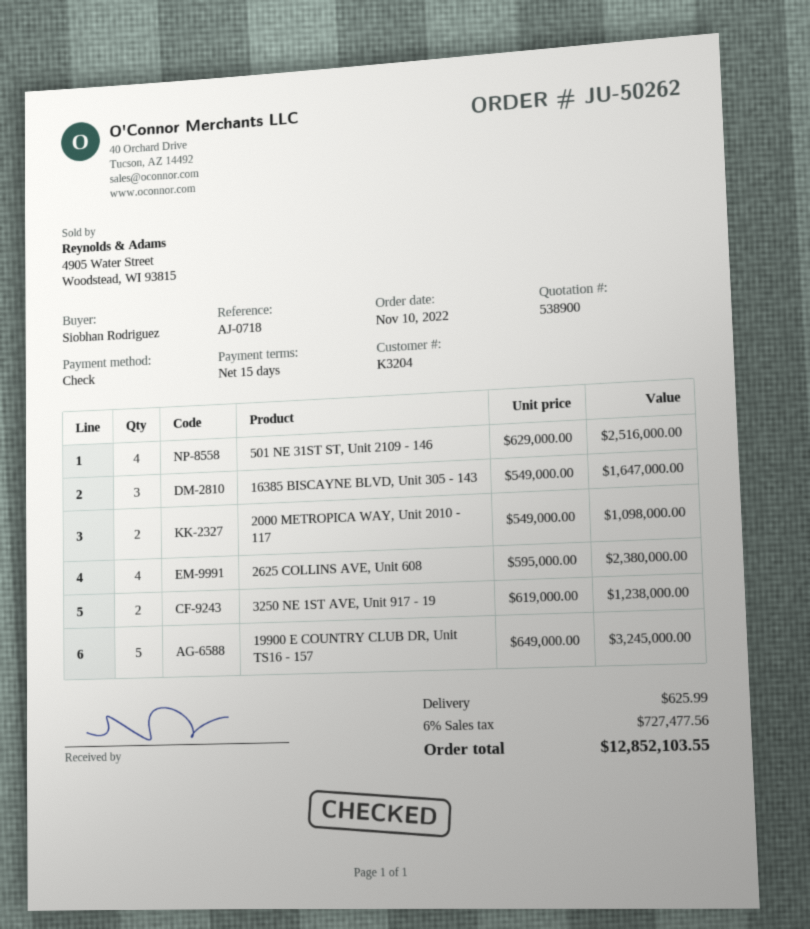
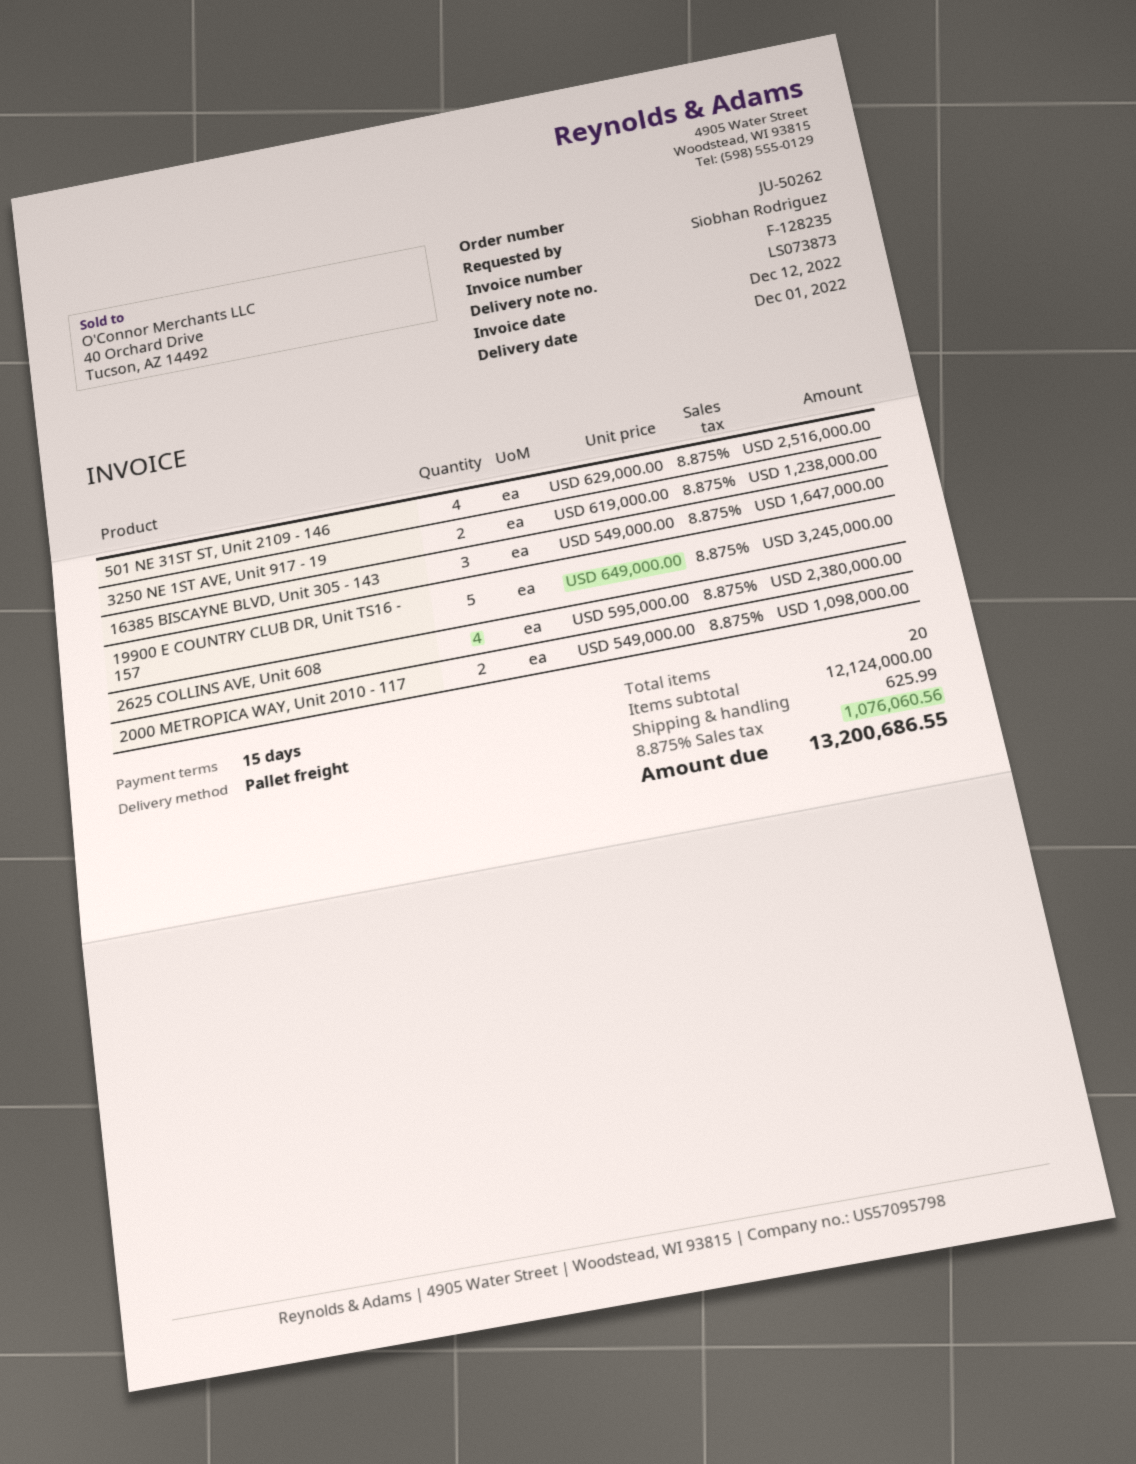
tax: 6% = 727477.56 -> 8.875% = 1076060.56
total: 12852103.55 -> 13200686.55

